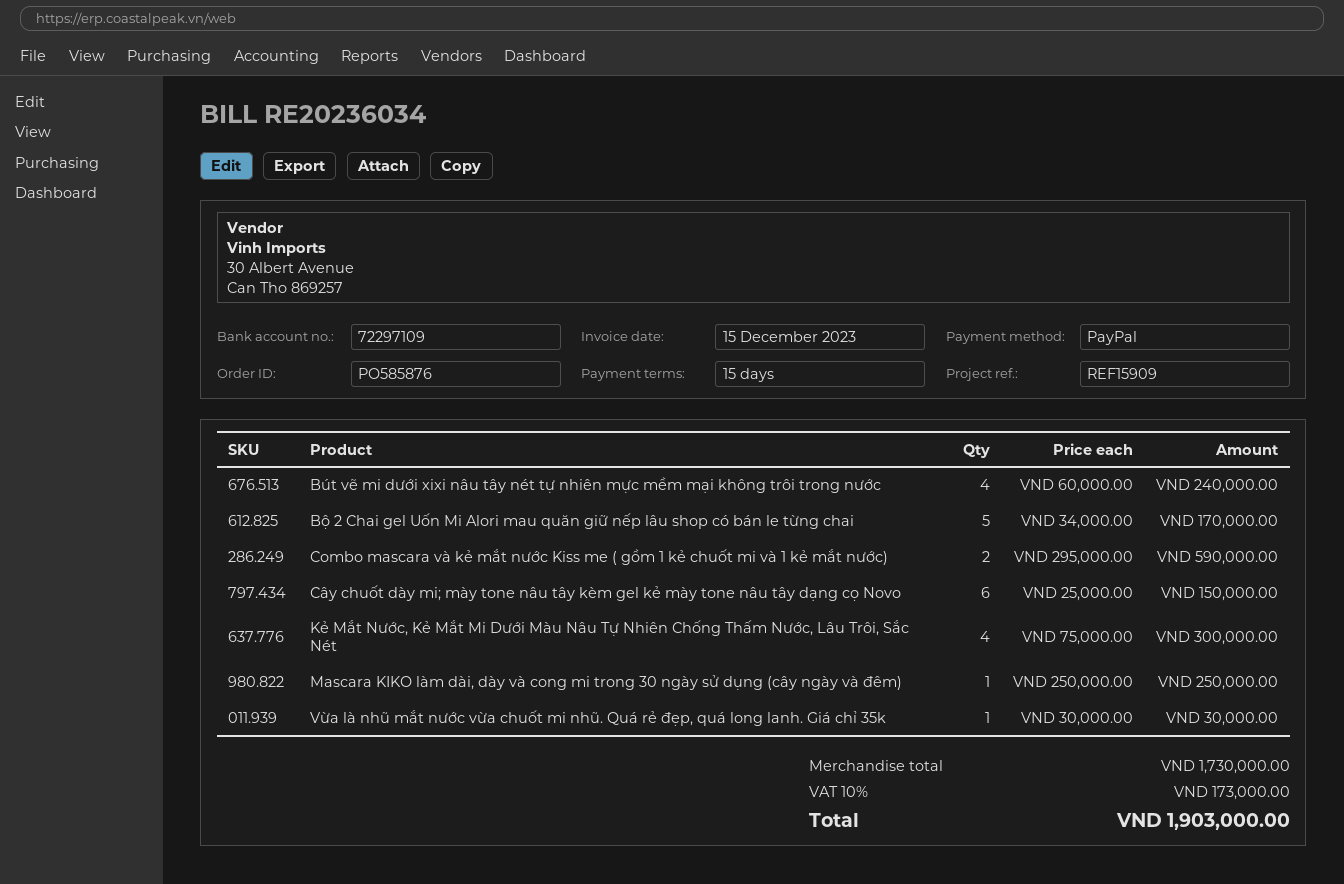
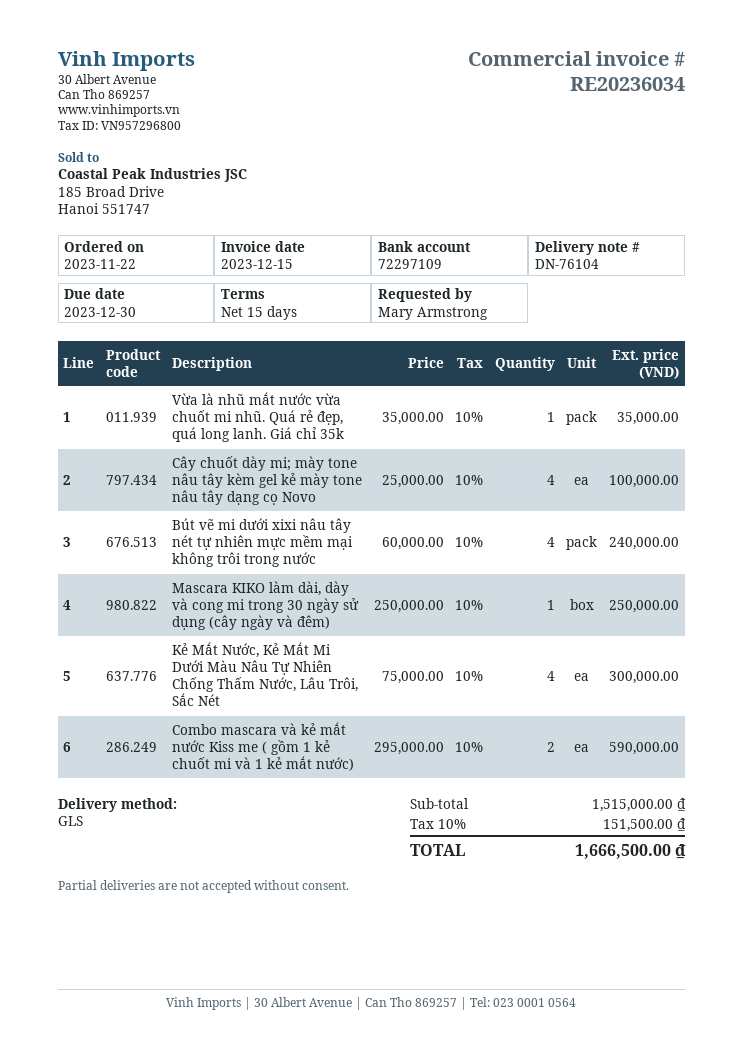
Bộ 2 Chai gel Uốn Mi Alori mau quăn giữ nếp lâu shop có bán le từng chai: 5 x 34000.00 = 170000.00 -> none
Cây chuốt dày mi; mày tone nâu tây kèm gel kẻ mày tone nâu tây dạng cọ Novo: 6 x 25000.00 = 150000.00 -> 4 x 25000.00 = 100000.00
Vừa là nhũ mắt nước vừa chuốt mi nhũ. Quá rẻ đẹp, quá long lanh. Giá chỉ 35k: 1 x 30000.00 = 30000.00 -> 1 x 35000.00 = 35000.00
subtotal: 1730000.00 -> 1515000.00
tax: 10% = 173000.00 -> 10% = 151500.00
total: 1903000.00 -> 1666500.00

